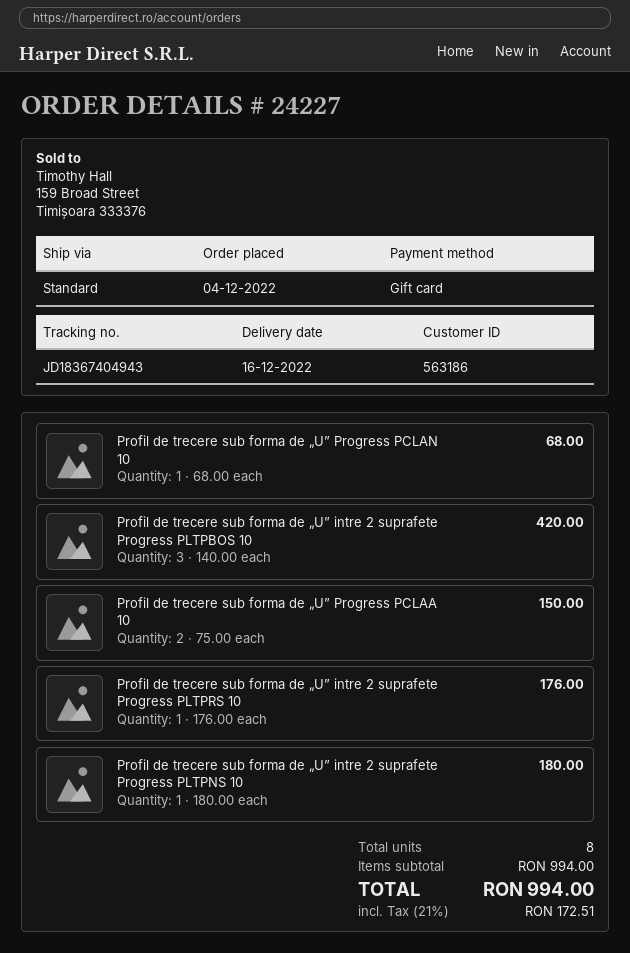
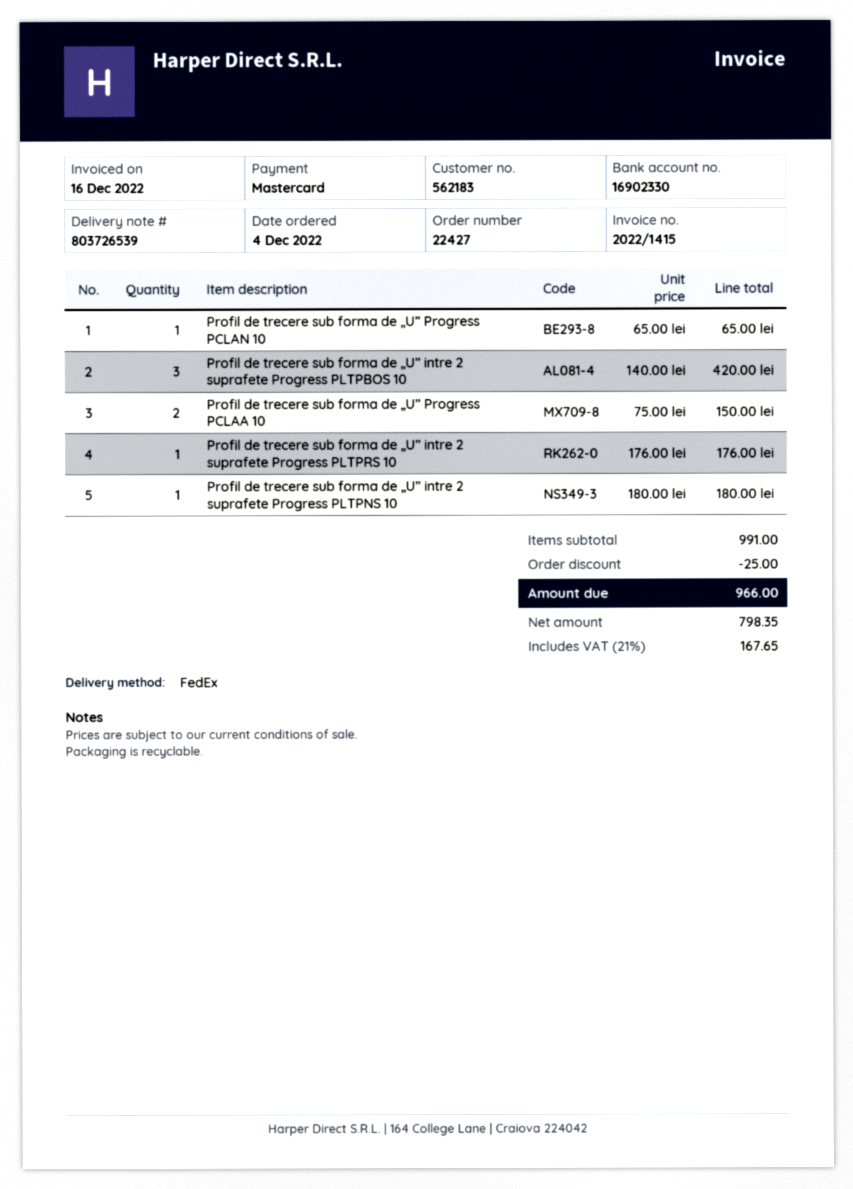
order number: 24227 -> 22427
customer number: 563186 -> 562183
payment method: gift card -> Mastercard
shipping method: standard -> FedEx
Profil de trecere sub forma de „U” Progress PCLAN 10: 1 x 68.00 = 68.00 -> 1 x 65.00 = 65.00
subtotal: 994.00 -> 991.00
discount: none -> 25.00
tax: 21% = 172.51 -> 21% = 167.65
total: 994.00 -> 966.00

